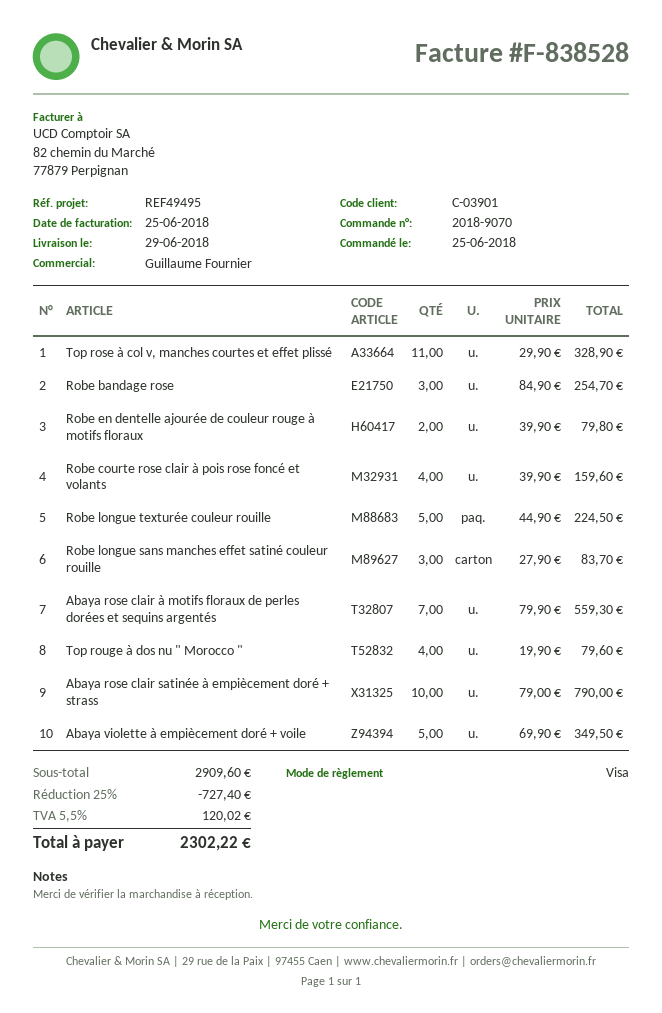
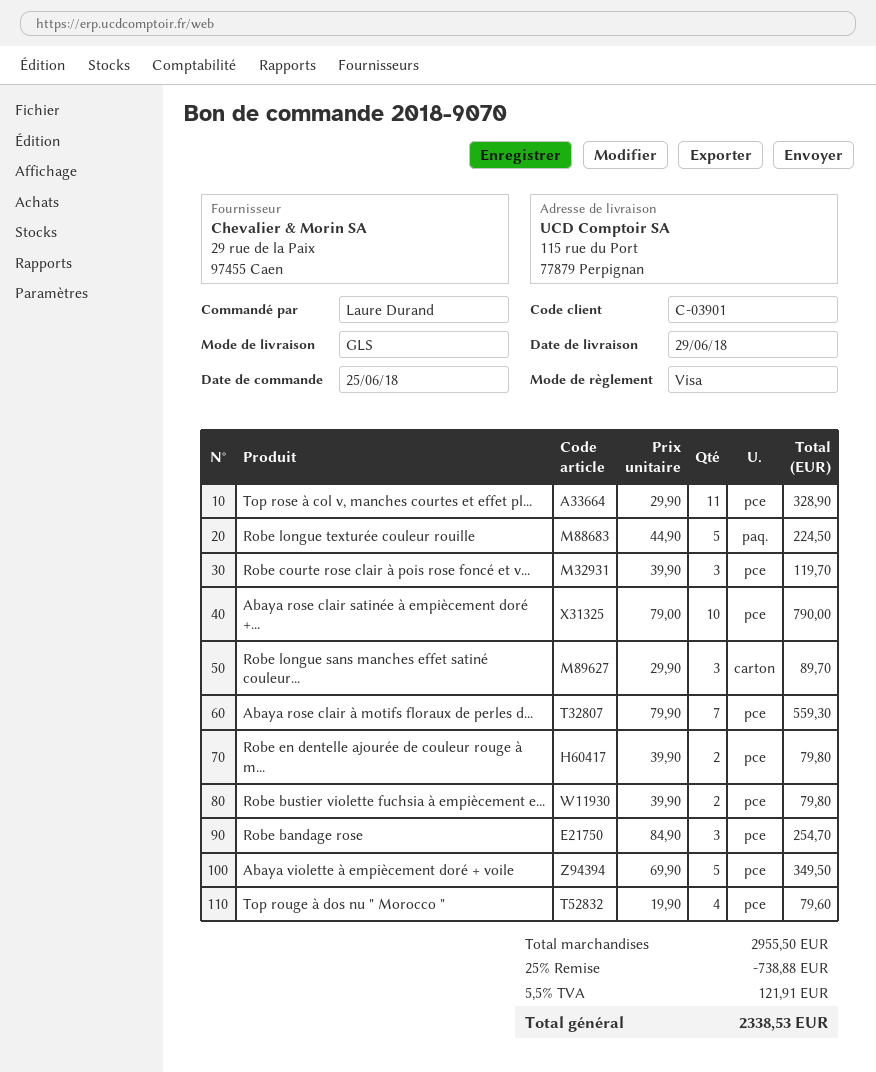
Robe courte rose clair à pois rose foncé et volants: 4 x 39.90 = 159.60 -> 3 x 39.90 = 119.70
Robe longue sans manches effet satiné couleur rouille: 3 x 27.90 = 83.70 -> 3 x 29.90 = 89.70
Robe bustier violette fuchsia à empiècement e...: none -> 2 x 39.90 = 79.80
subtotal: 2909.60 -> 2955.50
discount: 25% = 727.40 -> 25% = 738.88
tax: 5.5% = 120.02 -> 5.5% = 121.91
total: 2302.22 -> 2338.53

